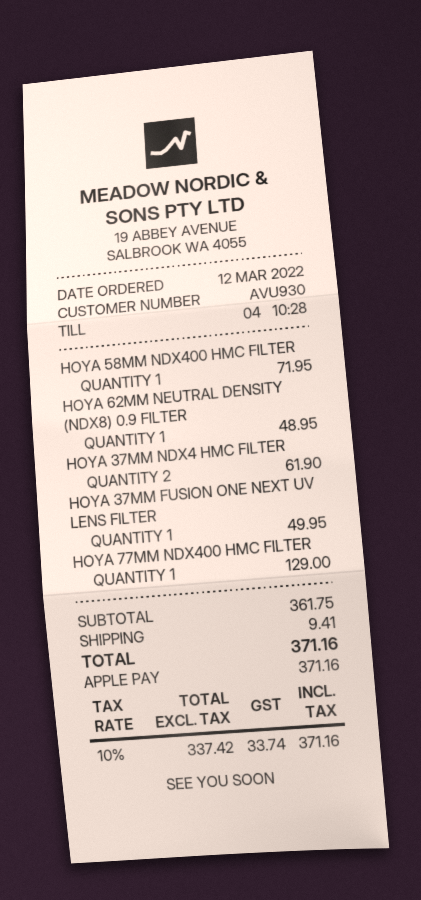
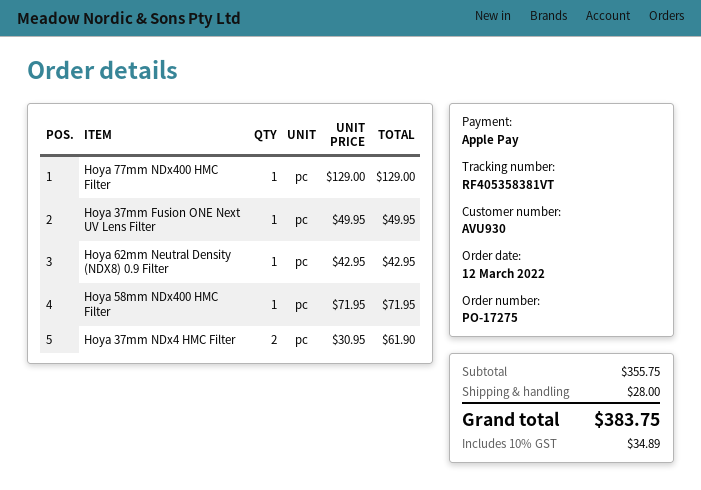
HOYA 62MM NEUTRAL DENSITY (NDX8) 0.9 FILTER: 1 for 48.95 -> 1 for 42.95
subtotal: 361.75 -> 355.75
shipping: 9.41 -> 28.00
tax: 10% = 33.74 -> 10% = 34.89
total: 371.16 -> 383.75

